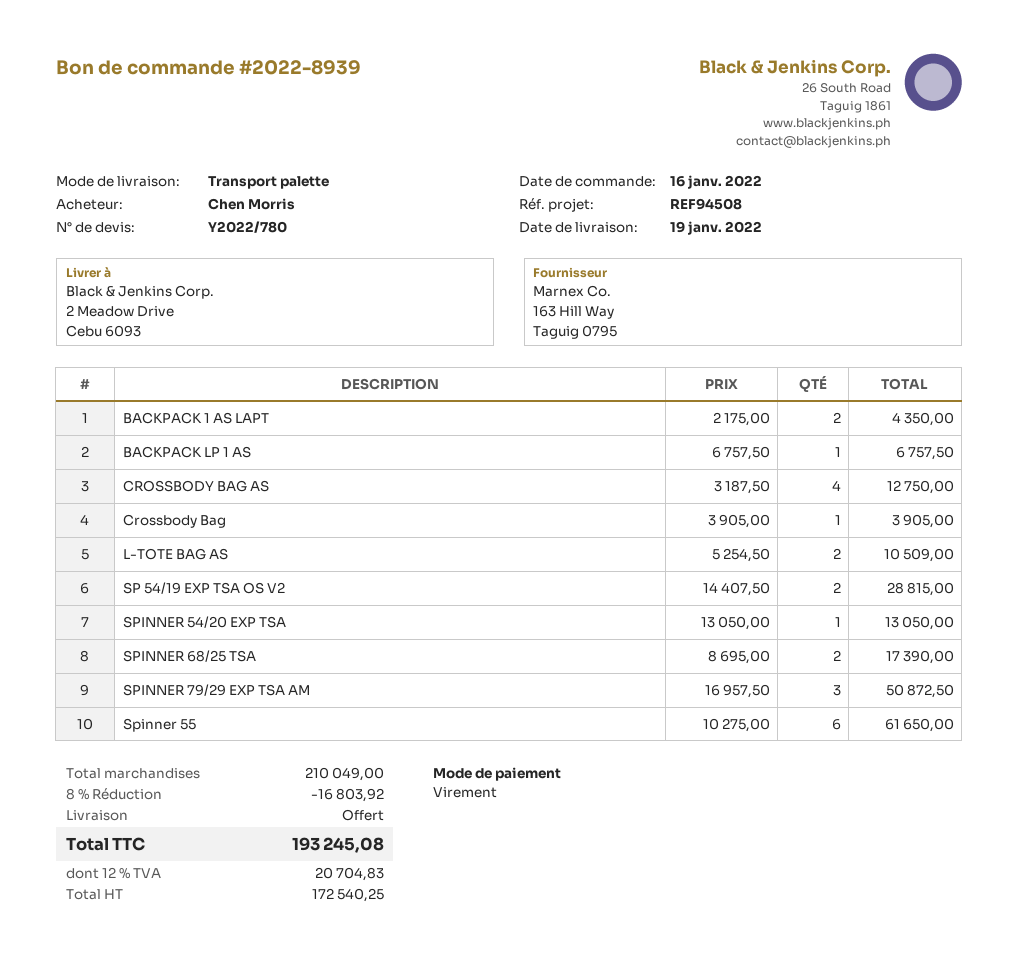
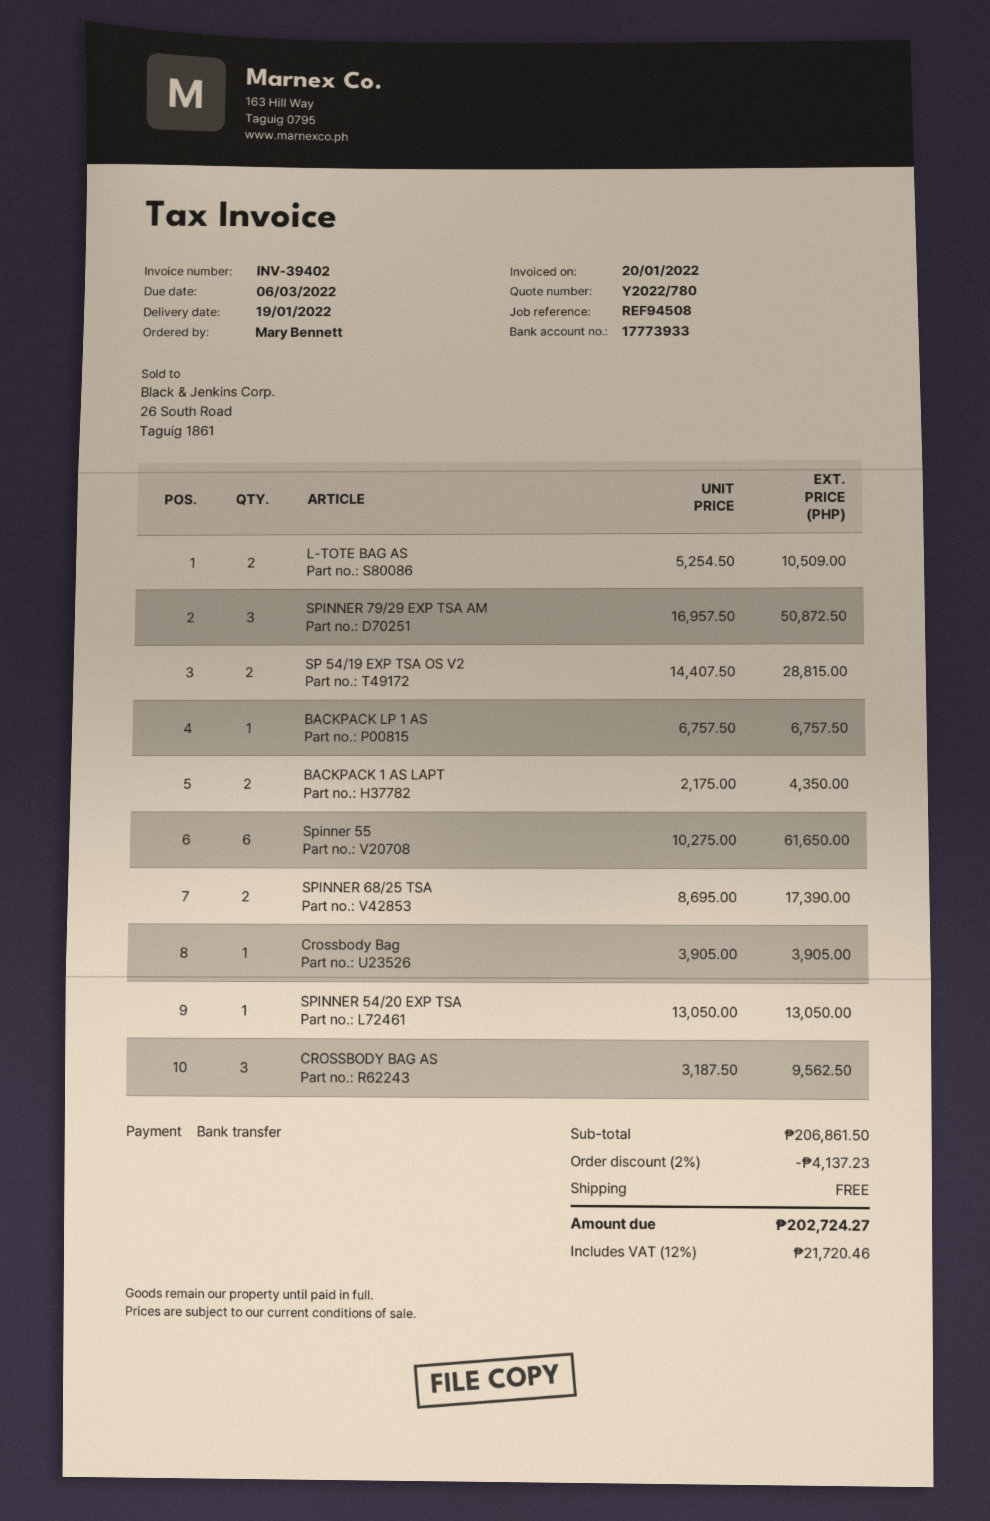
ordered by: Chen Morris -> Mary Bennett
CROSSBODY BAG AS: 4 x 3187.50 = 12750.00 -> 3 x 3187.50 = 9562.50
subtotal: 210049.00 -> 206861.50
discount: 8% = 16803.92 -> 2% = 4137.23
tax: 12% = 20704.83 -> 12% = 21720.46
total: 193245.08 -> 202724.27

